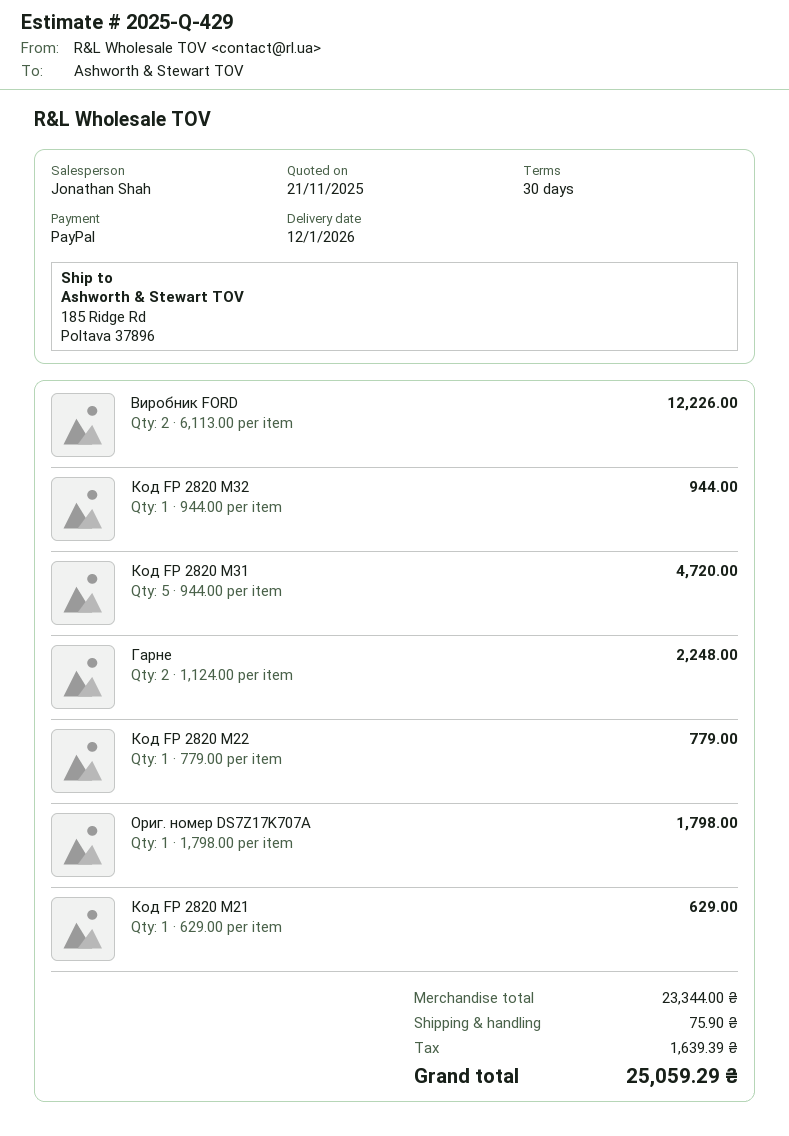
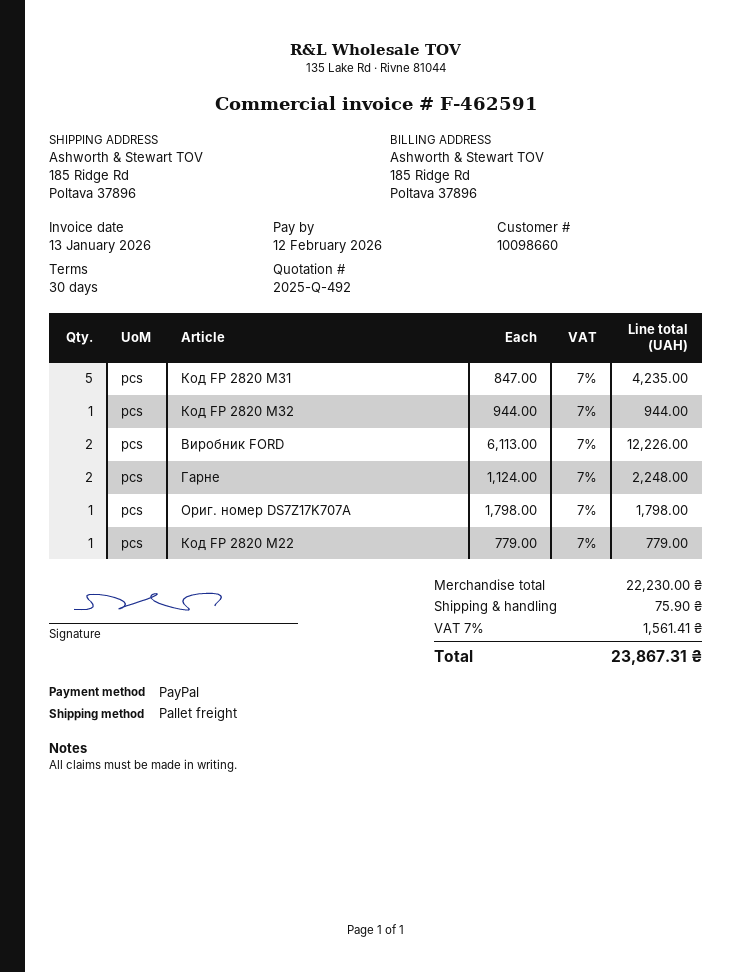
quote number: 2025-Q-429 -> 2025-Q-492
Код FP 2820 M31: 5 x 944.00 = 4720.00 -> 5 x 847.00 = 4235.00
Код FP 2820 M21: 1 x 629.00 = 629.00 -> none
subtotal: 23344.00 -> 22230.00
tax: 1639.39 -> 1561.41
total: 25059.29 -> 23867.31

